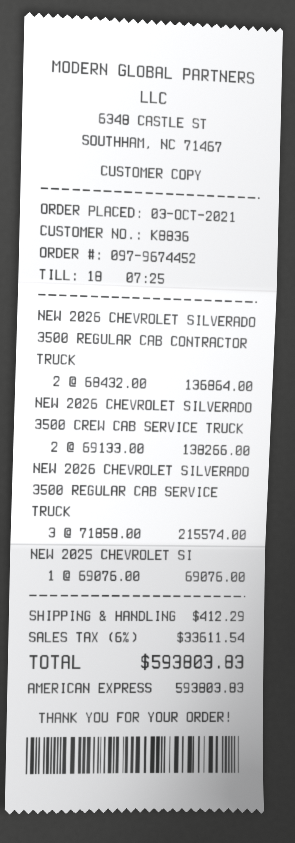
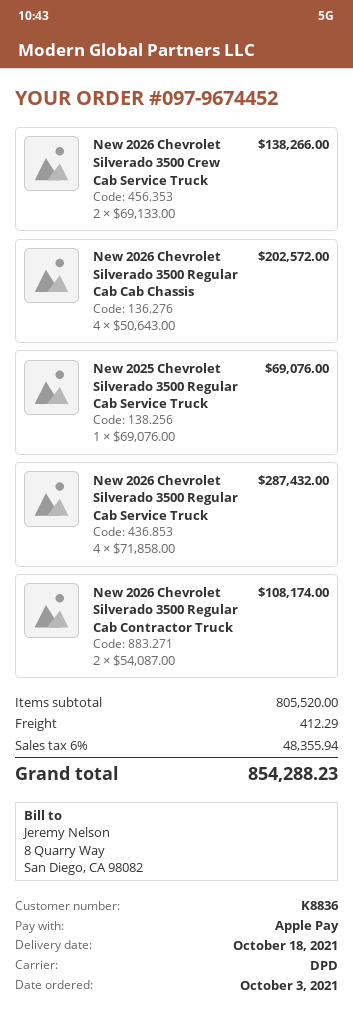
payment method: American Express -> Apple Pay
NEW 2026 CHEVROLET SILVERADO 3500 REGULAR CAB CONTRACTOR TRUCK: 2 x 68432.00 = 136864.00 -> 2 x 54087.00 = 108174.00
NEW 2026 CHEVROLET SILVERADO 3500 REGULAR CAB SERVICE TRUCK: 3 x 71858.00 = 215574.00 -> 4 x 71858.00 = 287432.00
New 2026 Chevrolet Silverado 3500 Regular Cab Cab Chassis: none -> 4 x 50643.00 = 202572.00
tax: 6% = 33611.54 -> 6% = 48355.94
total: 593803.83 -> 854288.23

